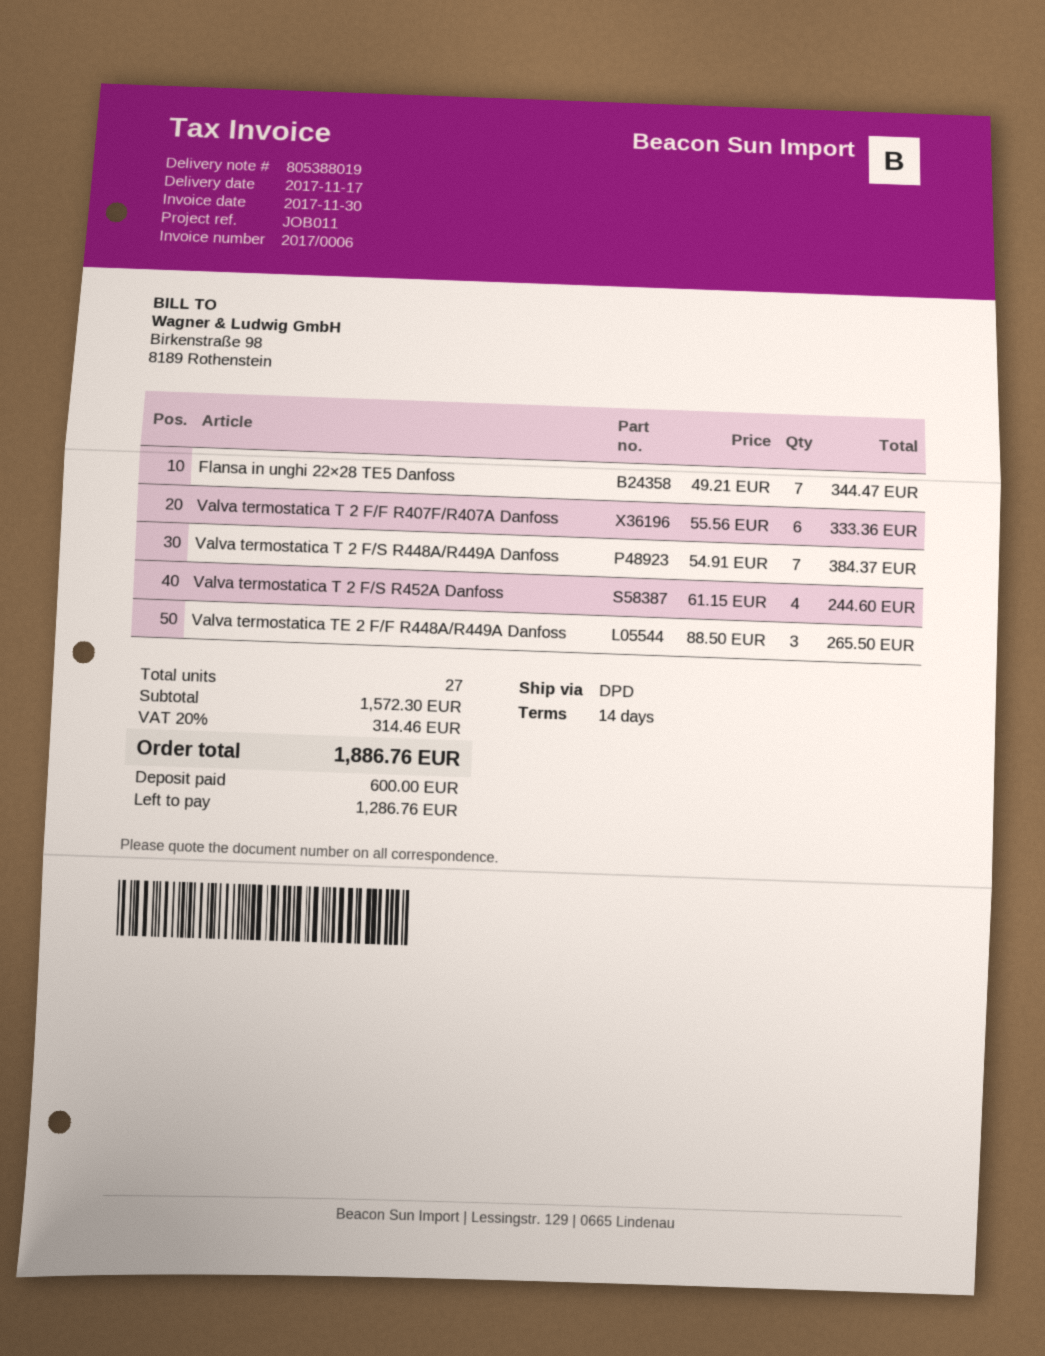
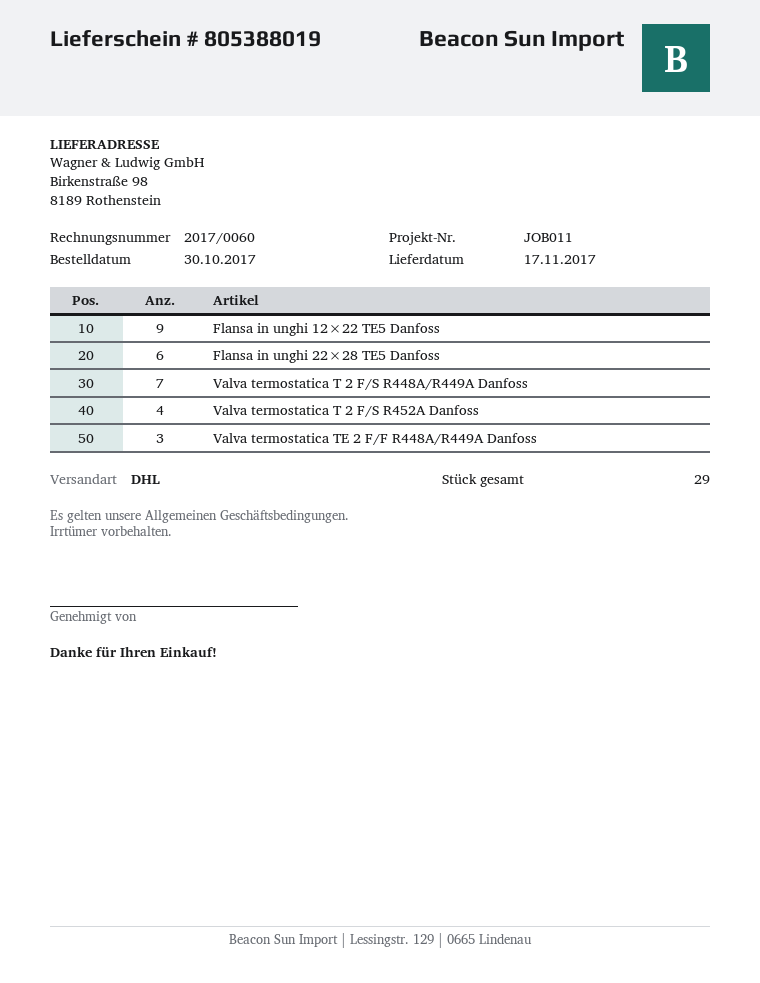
invoice number: 2017/0006 -> 2017/0060
shipping method: DPD -> DHL
Flansa in unghi 22×28 TE5 Danfoss: 7 -> 6
Valva termostatica T 2 F/F R407F/R407A Danfoss: 6 -> none
Flansa in unghi 12×22 TE5 Danfoss: none -> 9
total quantity: 27 -> 29

